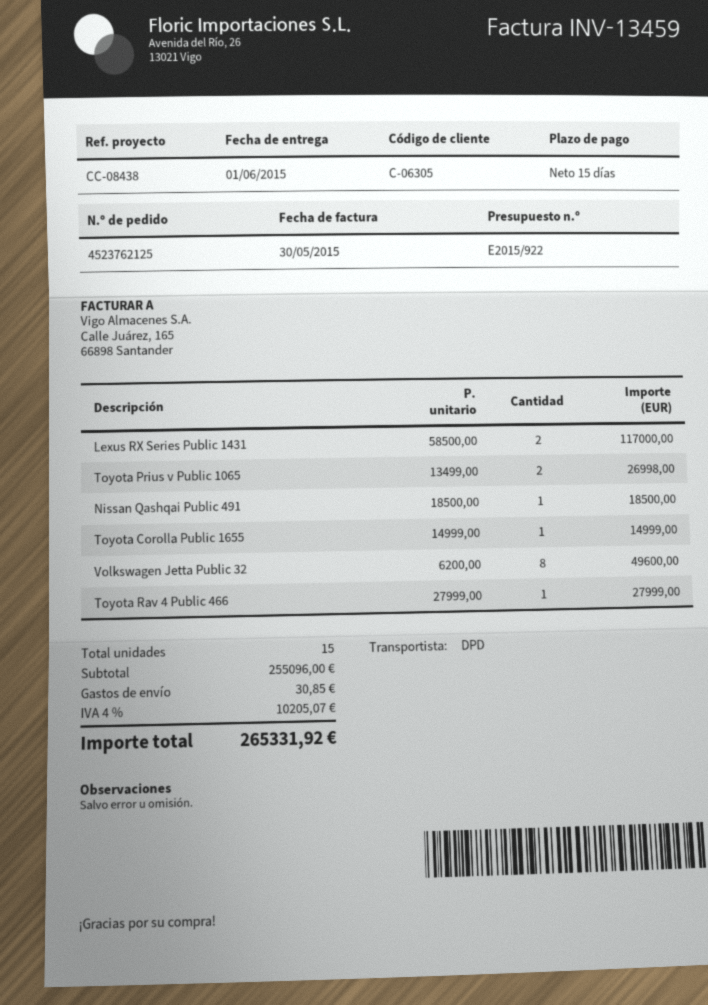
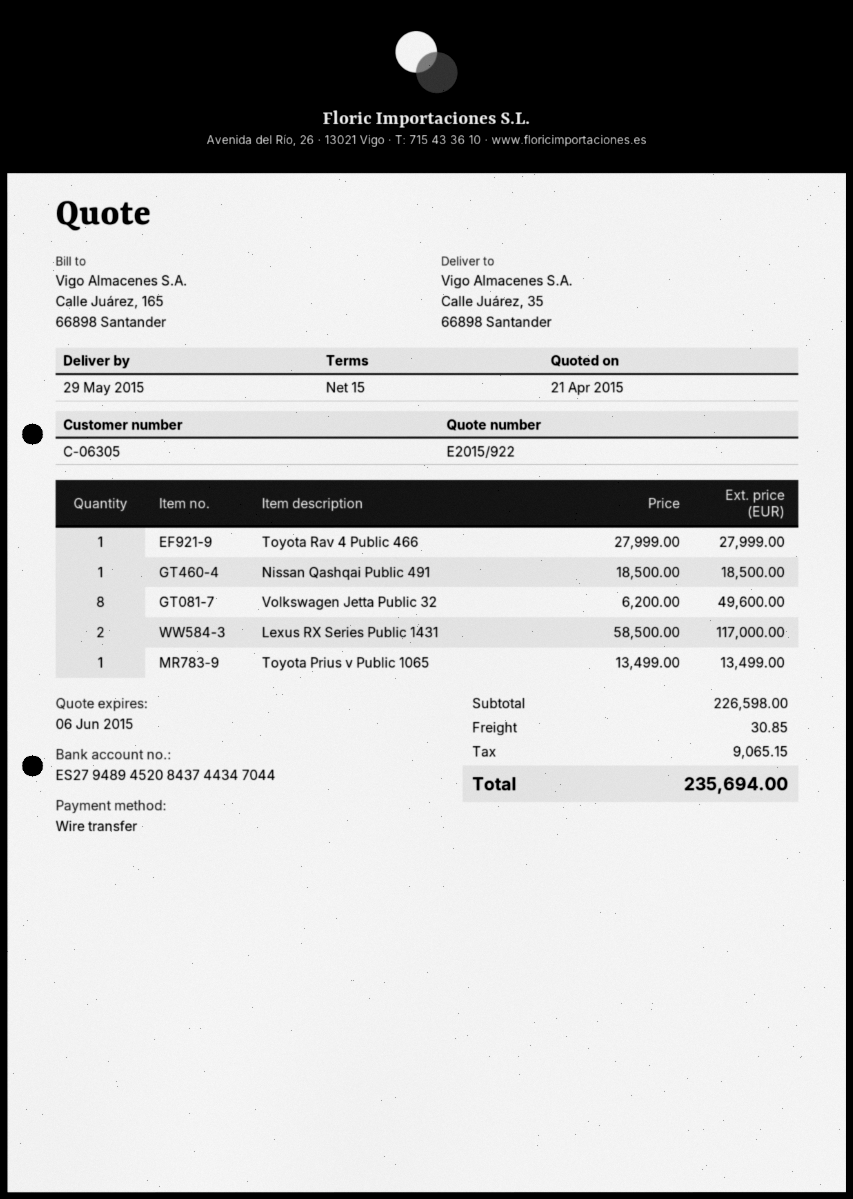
delivery date: 2015-06-01 -> 2015-05-29
Toyota Prius v Public 1065: 2 x 13499.00 = 26998.00 -> 1 x 13499.00 = 13499.00
Toyota Corolla Public 1655: 1 x 14999.00 = 14999.00 -> none
subtotal: 255096.00 -> 226598.00
tax: 10205.07 -> 9065.15
total: 265331.92 -> 235694.00

